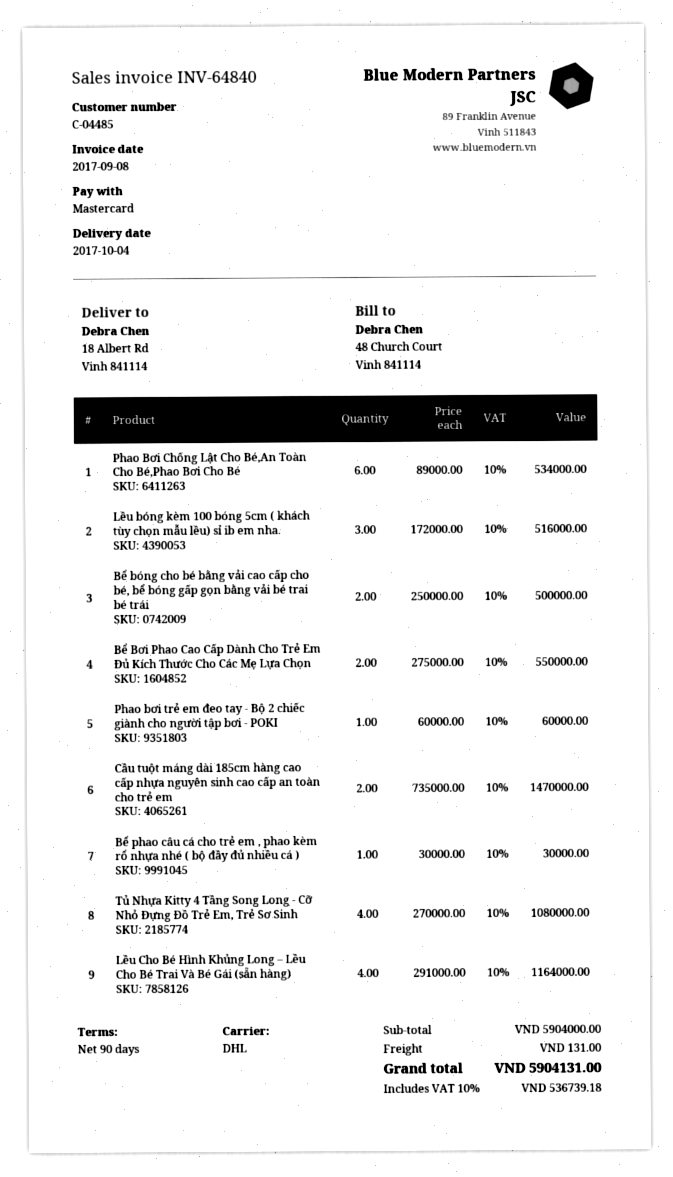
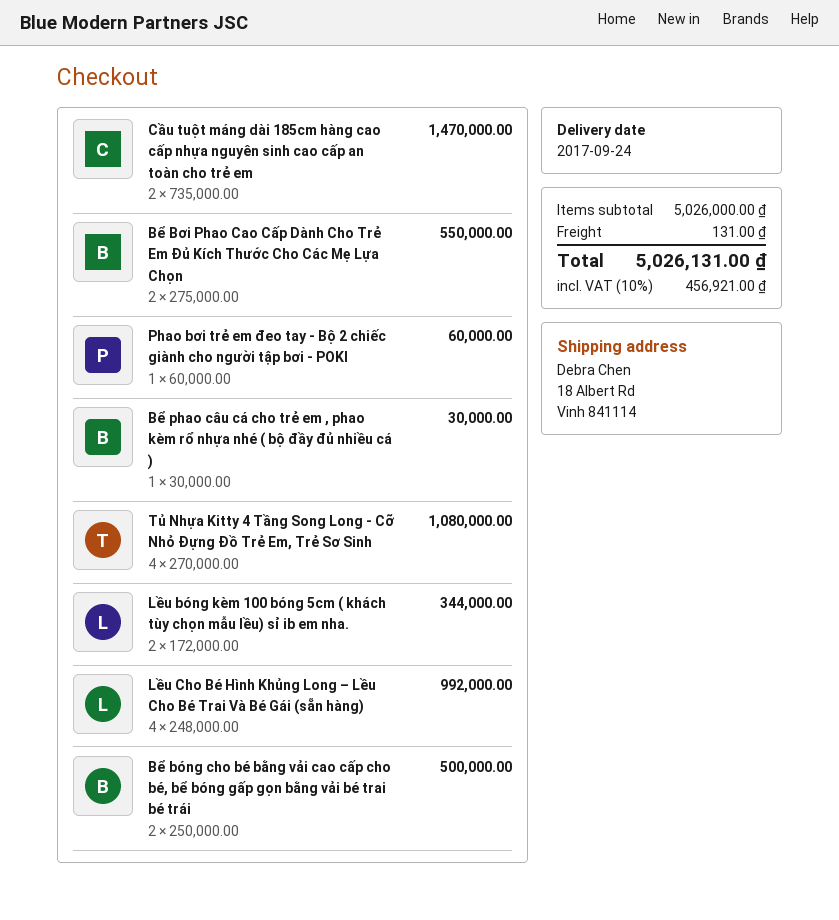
delivery date: 2017-10-04 -> 2017-09-24
Phao Bơi Chống Lật Cho Bé,An Toàn Cho Bé,Phao Bơi Cho Bé: 6 x 89000.00 = 534000.00 -> none
Lều bóng kèm 100 bóng 5cm ( khách tùy chọn mẫu lều) sỉ ib em nha.: 3 x 172000.00 = 516000.00 -> 2 x 172000.00 = 344000.00
Lều Cho Bé Hình Khủng Long – Lều Cho Bé Trai Và Bé Gái (sẵn hàng): 4 x 291000.00 = 1164000.00 -> 4 x 248000.00 = 992000.00
subtotal: 5904000.00 -> 5026000.00
tax: 10% = 536739.18 -> 10% = 456921.00
total: 5904131.00 -> 5026131.00

